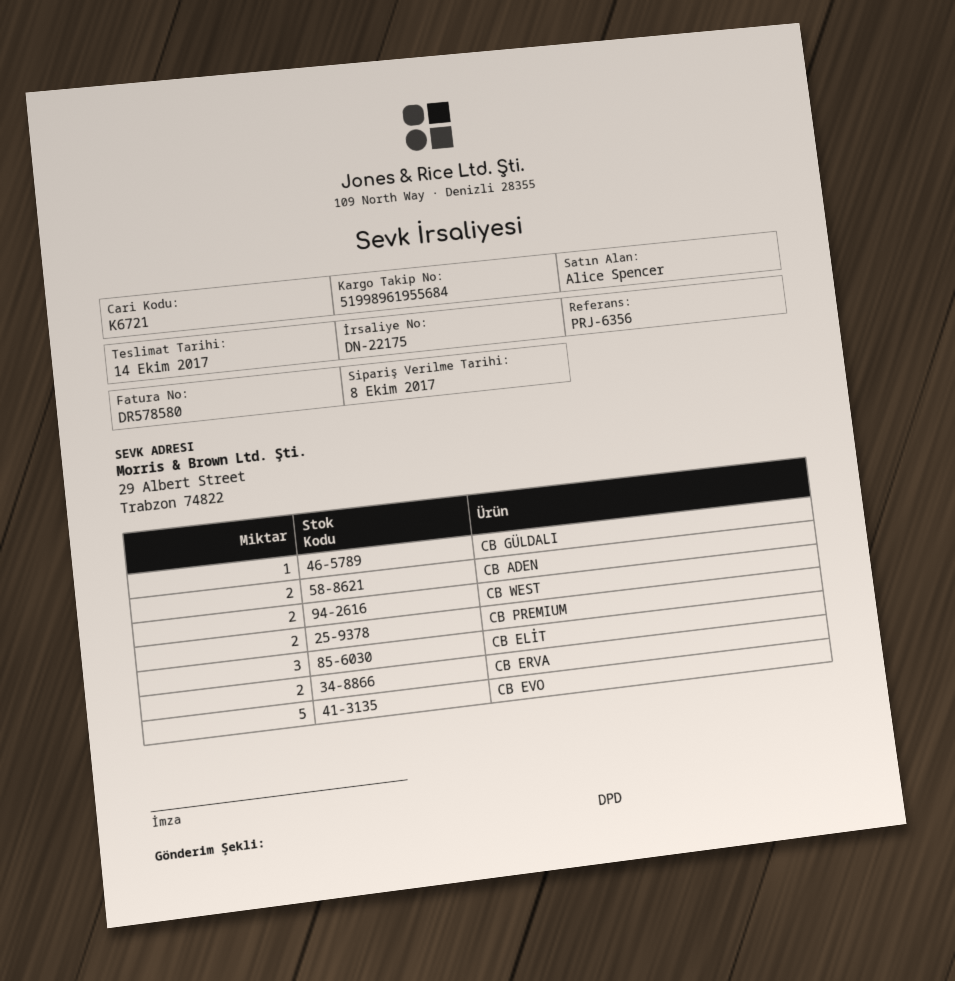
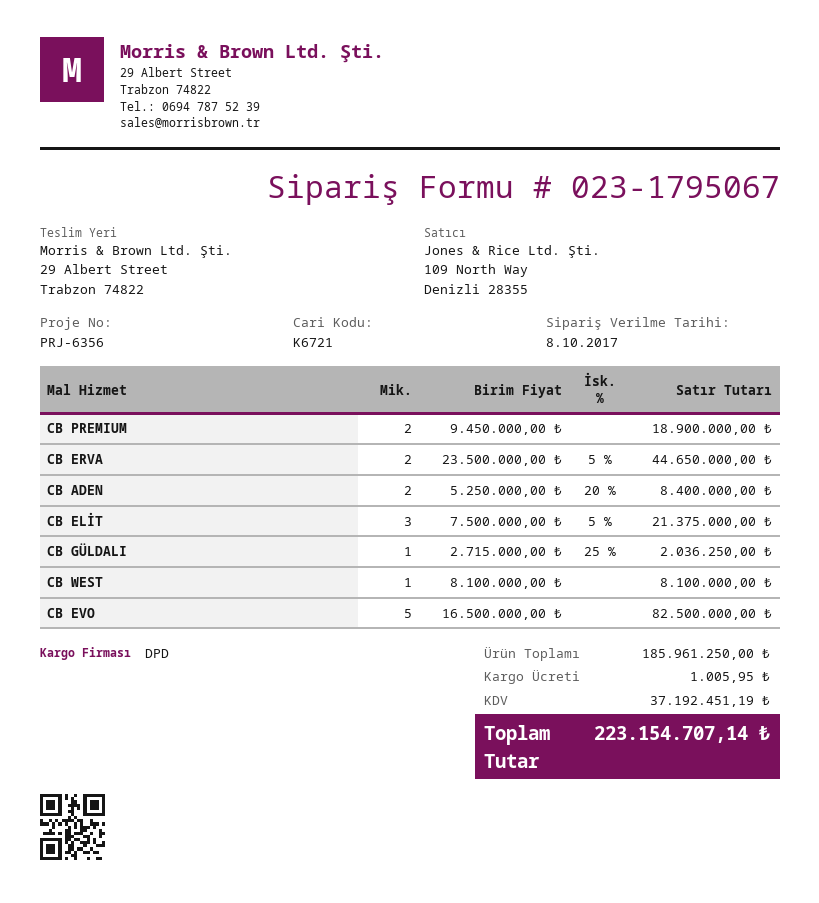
CB WEST: 2 -> 1

